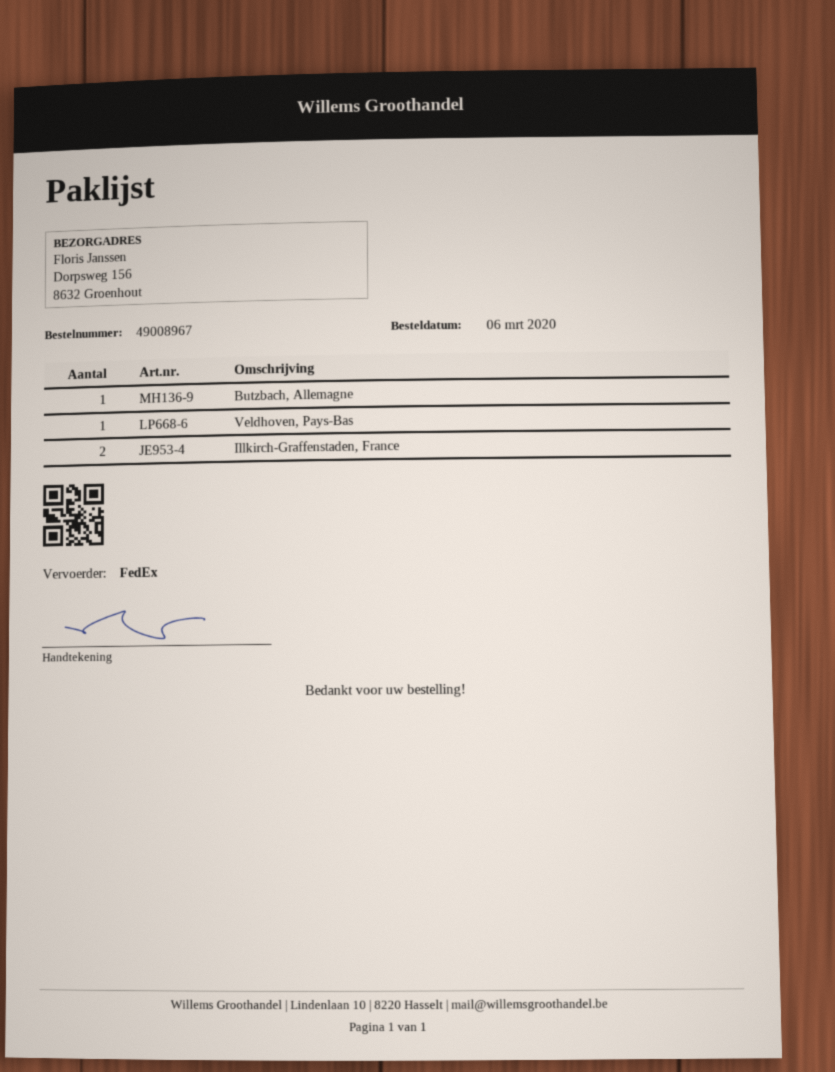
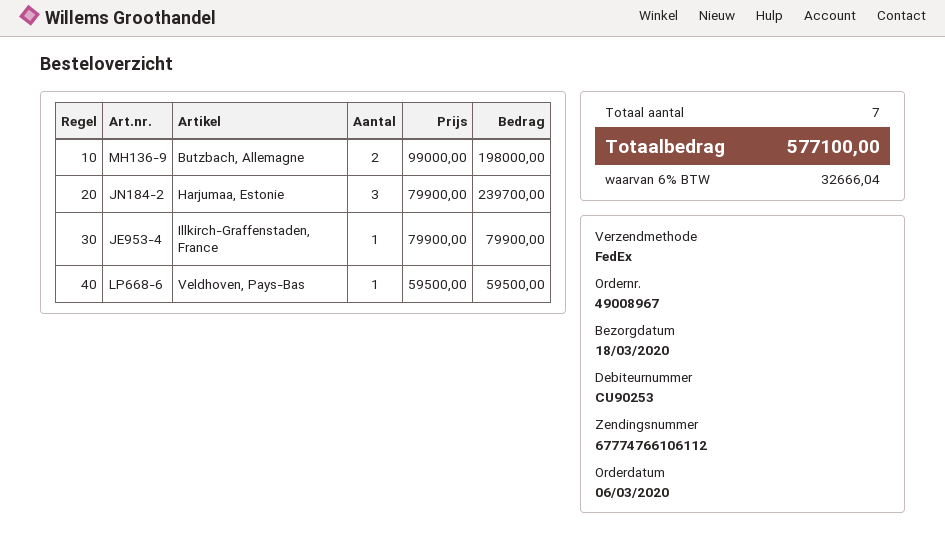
Butzbach, Allemagne: 1 -> 2
Illkirch-Graffenstaden, France: 2 -> 1
Harjumaa, Estonie: none -> 3

